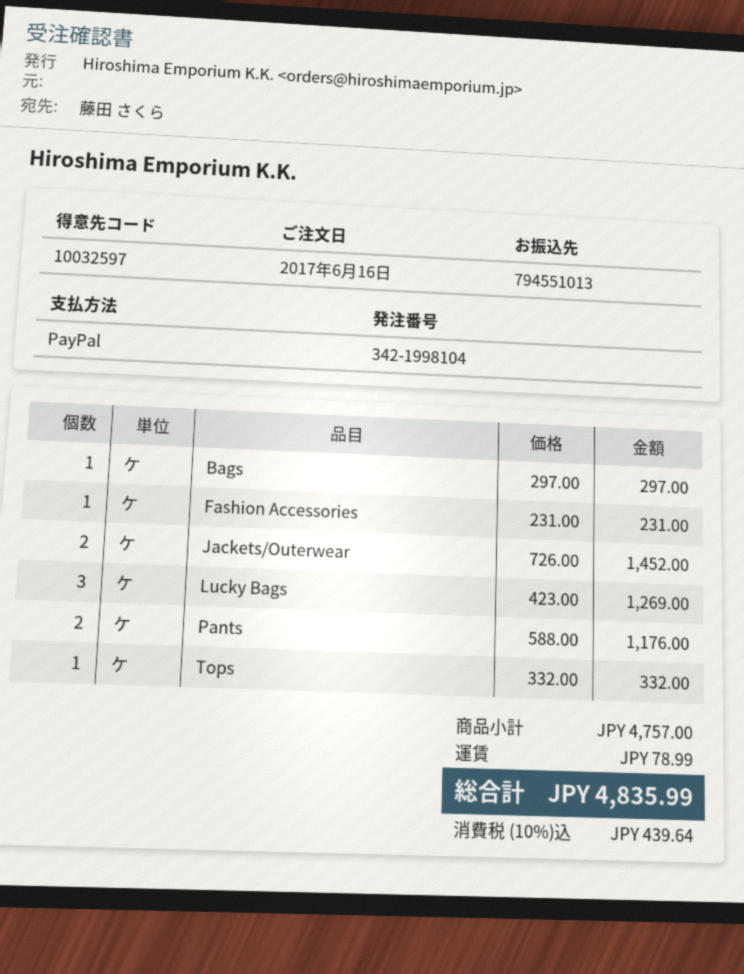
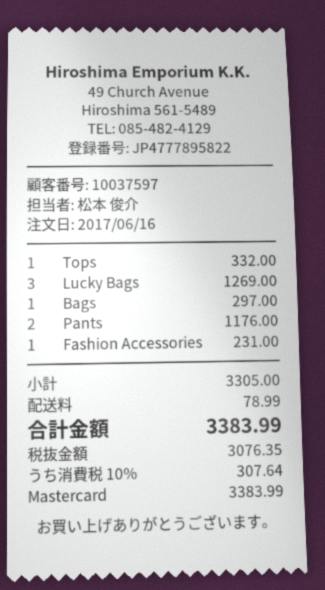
customer number: 10032597 -> 10037597
payment method: PayPal -> Mastercard
Jackets/Outerwear: 2 for 1452.00 -> none
subtotal: 4757.00 -> 3305.00
tax: 10% = 439.64 -> 10% = 307.64
total: 4835.99 -> 3383.99

